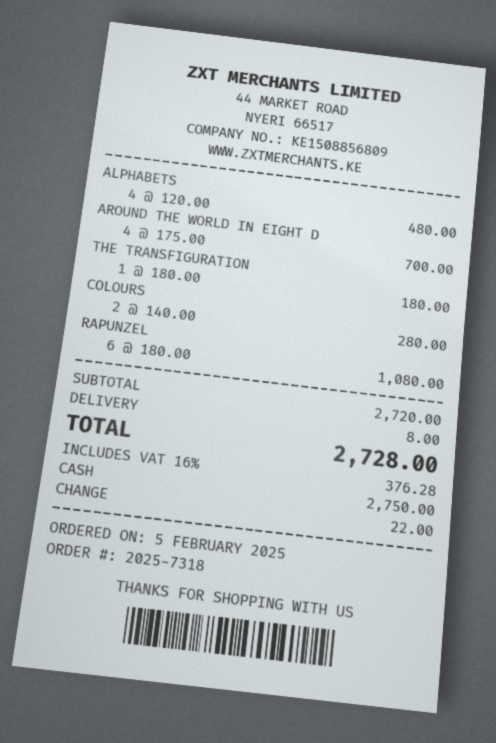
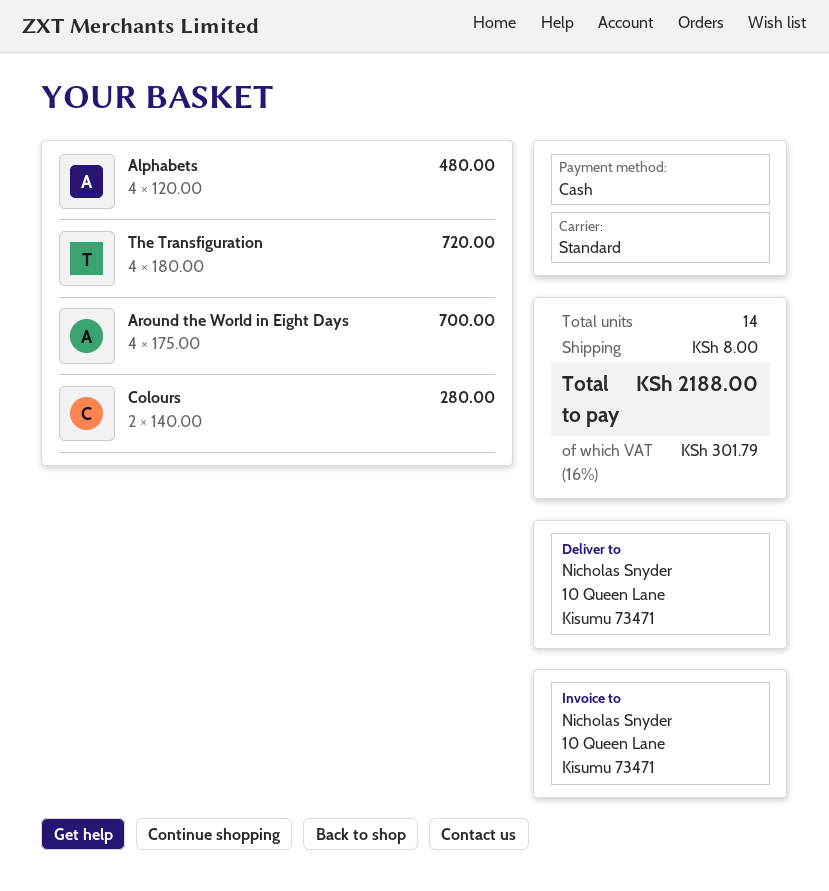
THE TRANSFIGURATION: 1 x 180.00 = 180.00 -> 4 x 180.00 = 720.00
RAPUNZEL: 6 x 180.00 = 1080.00 -> none
tax: 16% = 376.28 -> 16% = 301.79
total: 2728.00 -> 2188.00

